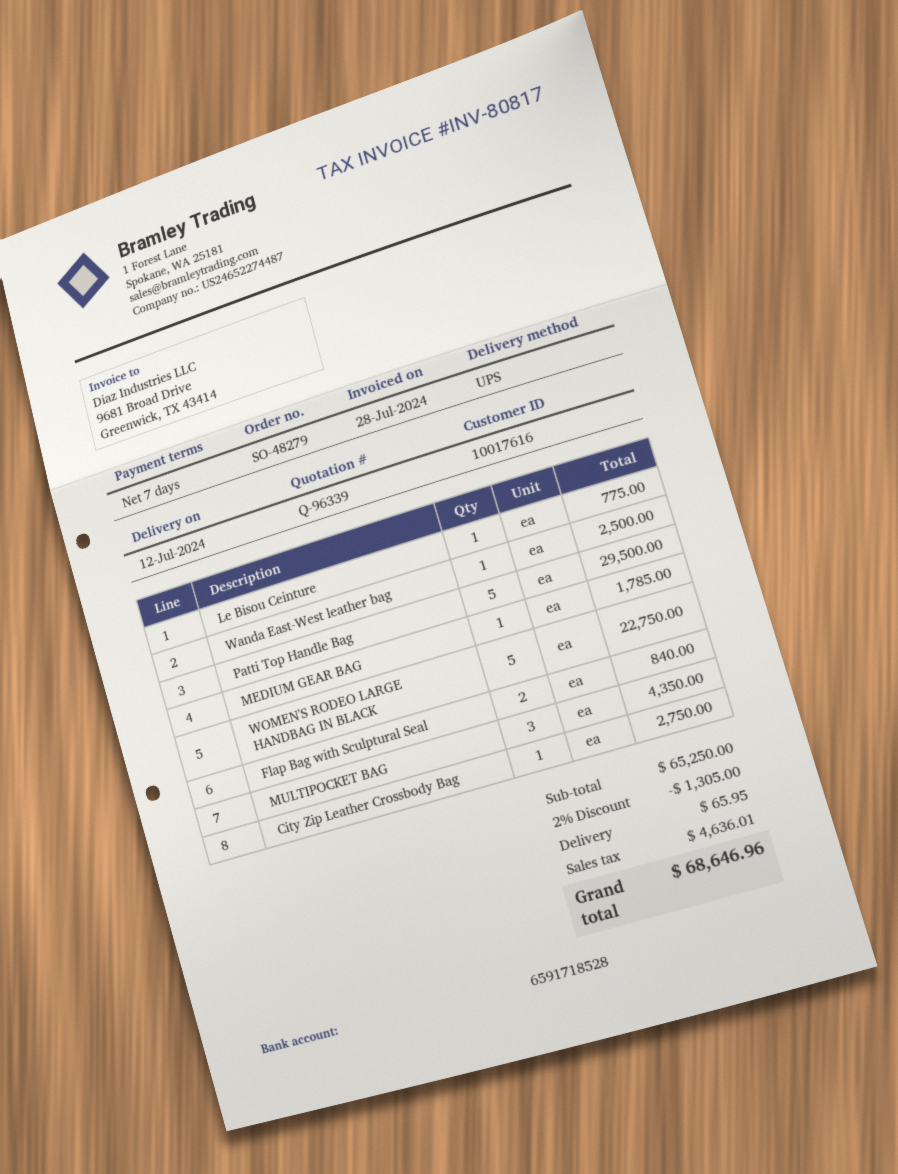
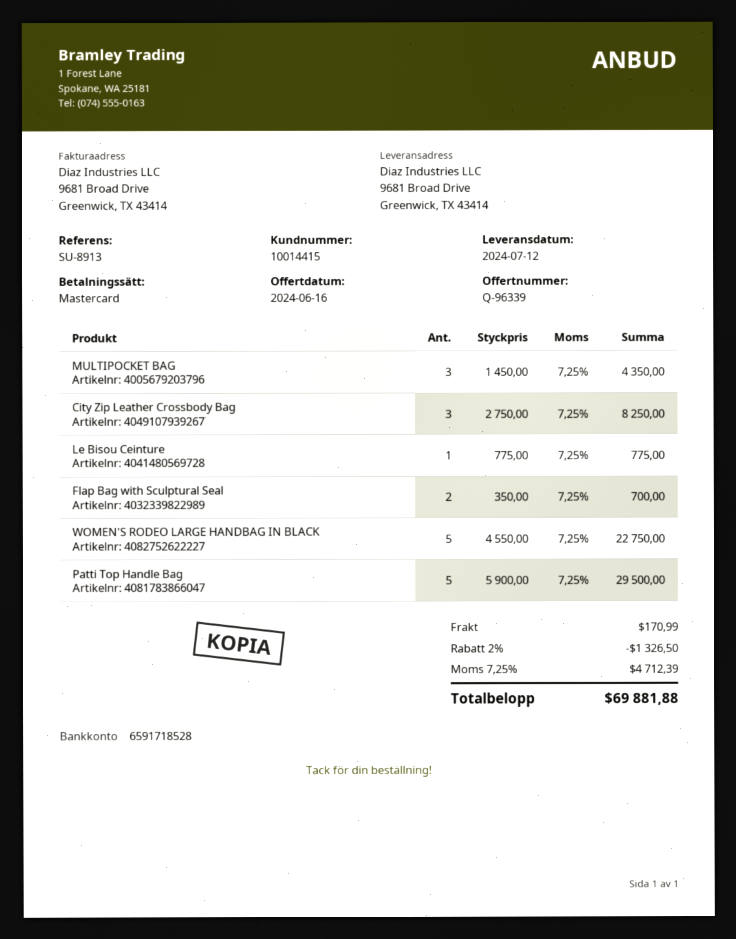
customer number: 10017616 -> 10014415
Wanda East-West leather bag: 1 for 2500.00 -> none
MEDIUM GEAR BAG: 1 for 1785.00 -> none
Flap Bag with Sculptural Seal: 2 for 840.00 -> 2 for 700.00
City Zip Leather Crossbody Bag: 1 for 2750.00 -> 3 for 8250.00
discount: 2% = 1305.00 -> 2% = 1326.50
shipping: 65.95 -> 170.99
tax: 4636.01 -> 4712.39
total: 68646.96 -> 69881.88

